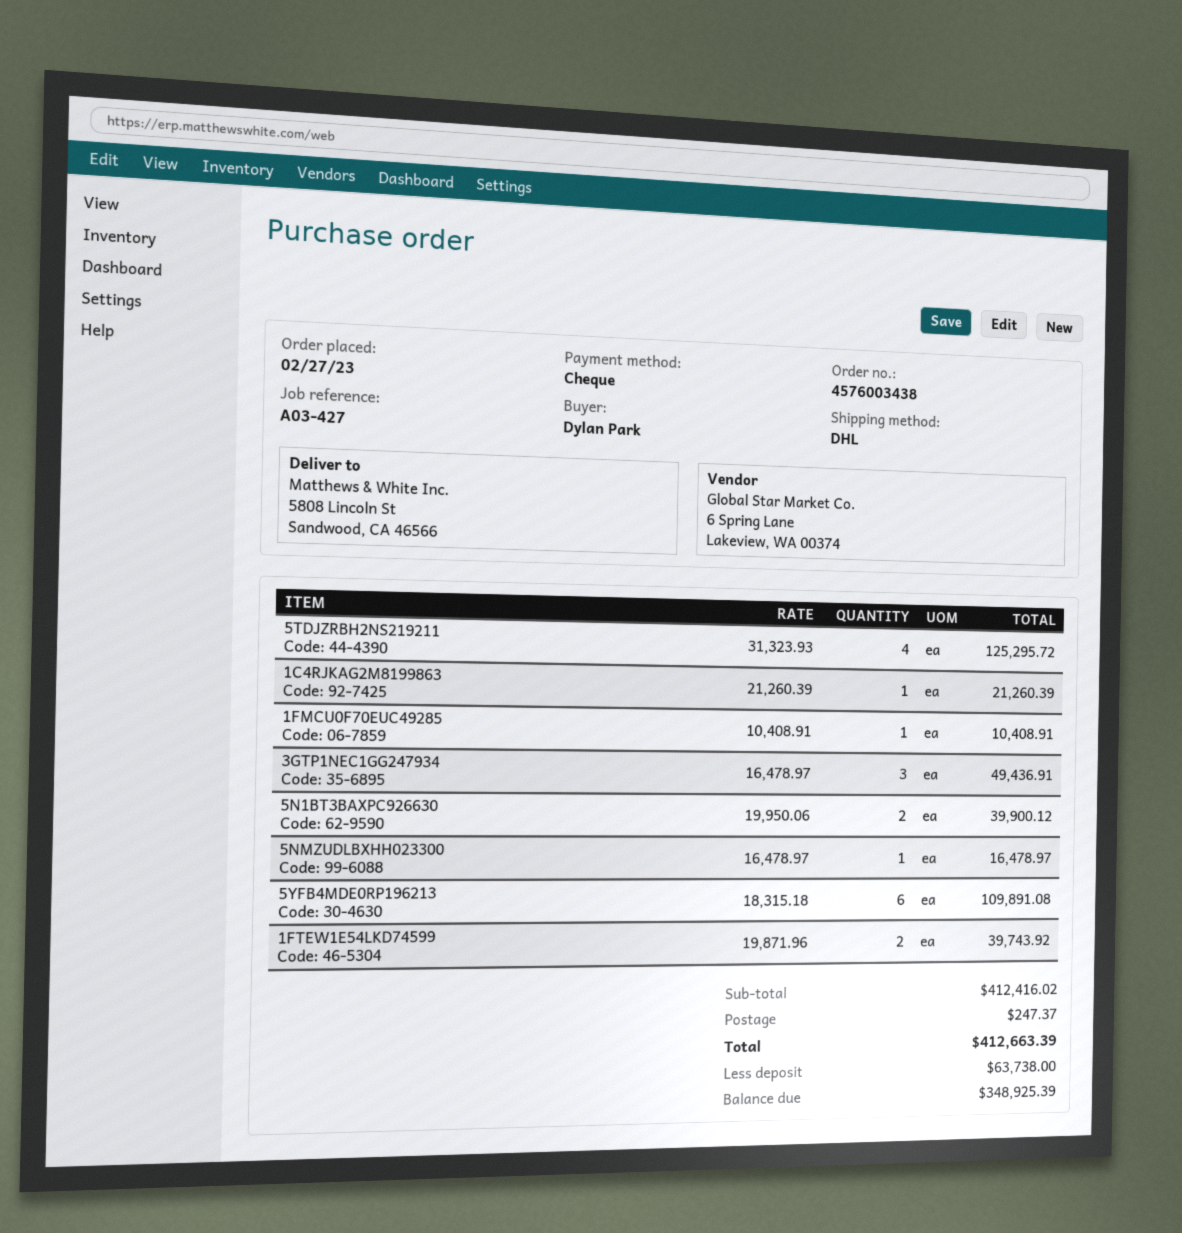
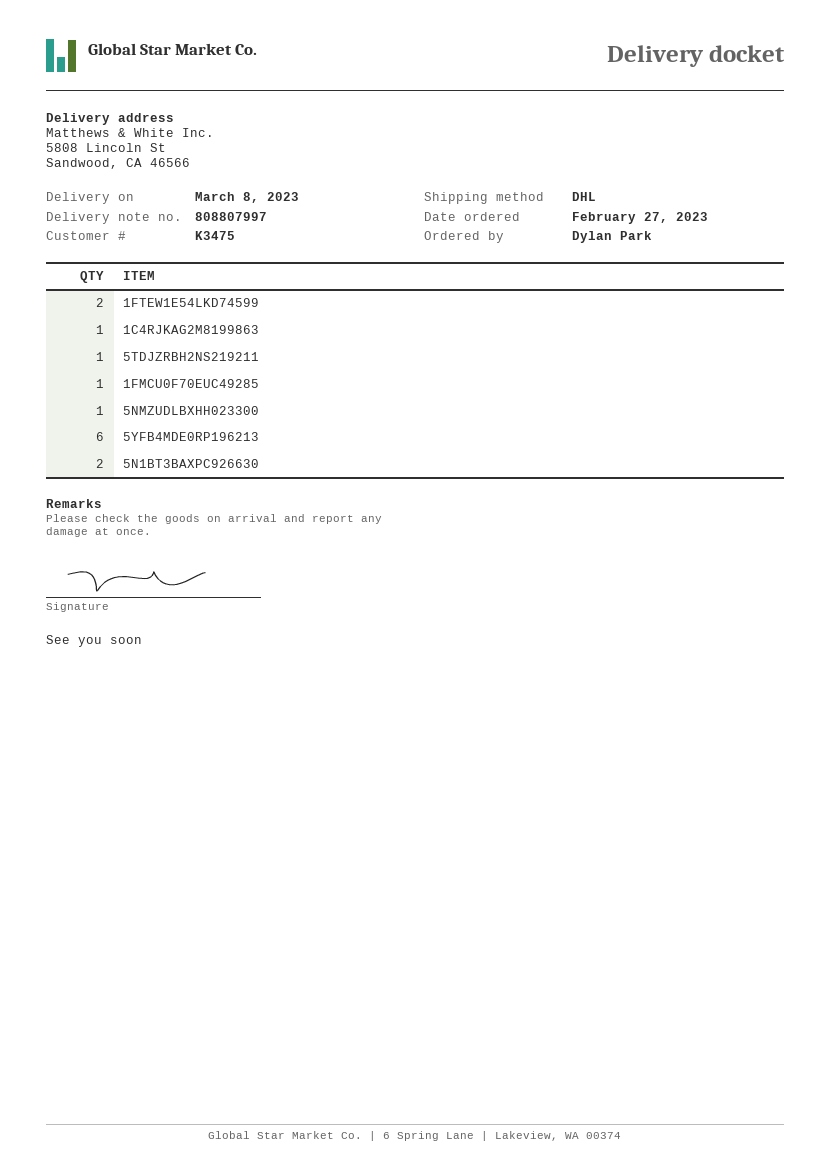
5TDJZRBH2NS219211: 4 -> 1
3GTP1NEC1GG247934: 3 -> none

